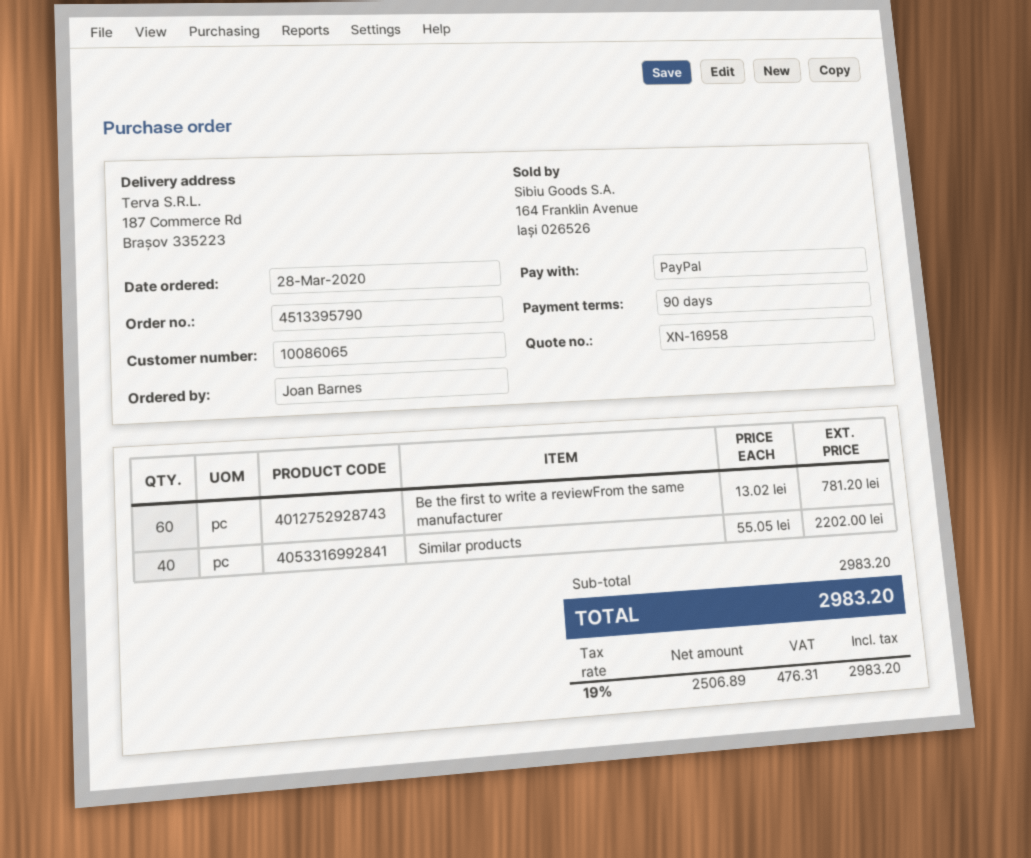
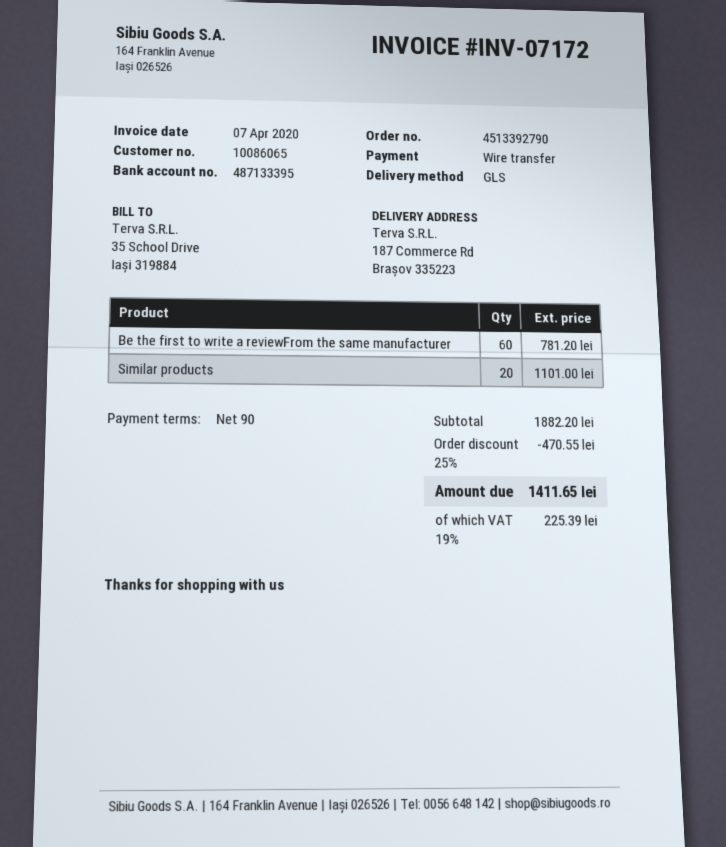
order number: 4513395790 -> 4513392790
payment method: PayPal -> bank transfer
Similar products: 40 for 2202.00 -> 20 for 1101.00
subtotal: 2983.20 -> 1882.20
discount: none -> 25% = 470.55
tax: 19% = 476.31 -> 19% = 225.39
total: 2983.20 -> 1411.65

